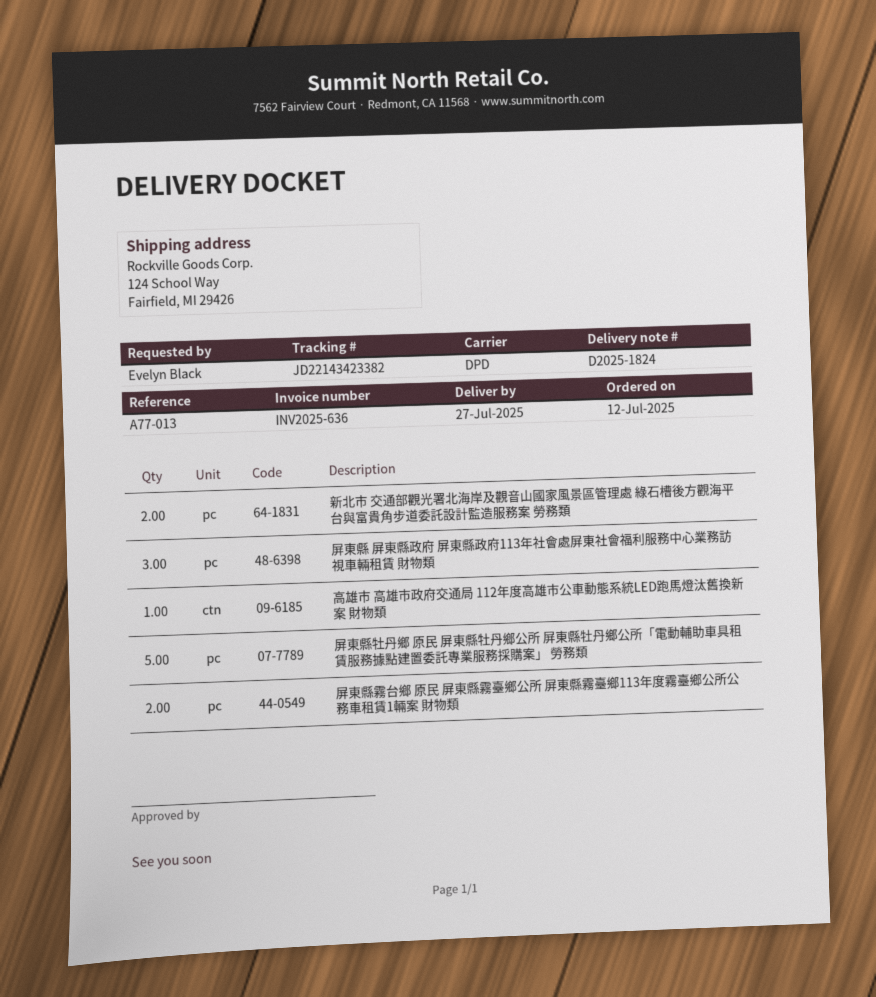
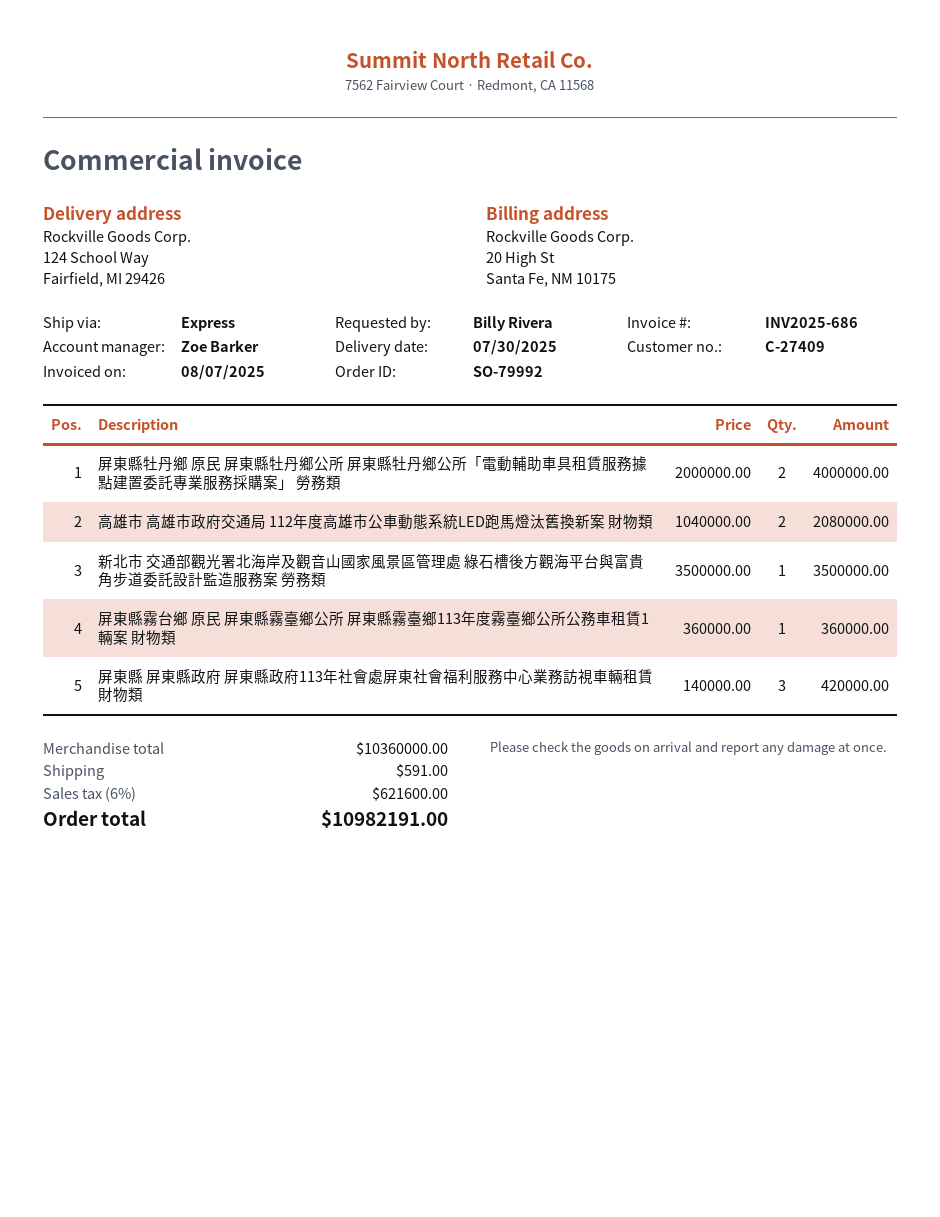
delivery date: 2025-07-27 -> 2025-07-30
invoice number: INV2025-636 -> INV2025-686
ordered by: Evelyn Black -> Billy Rivera
shipping method: DPD -> express
新北市 交通部觀光署北海岸及觀音山國家風景區管理處 綠石槽後方觀海平台與富貴角步道委託設計監造服務案 勞務類: 2 -> 1
高雄市 高雄市政府交通局 112年度高雄市公車動態系統LED跑馬燈汰舊換新案 財物類: 1 -> 2
屏東縣牡丹鄉 原民 屏東縣牡丹鄉公所 屏東縣牡丹鄉公所「電動輔助車具租賃服務據點建置委託專業服務採購案」 勞務類: 5 -> 2
屏東縣霧台鄉 原民 屏東縣霧臺鄉公所 屏東縣霧臺鄉113年度霧臺鄉公所公務車租賃1輛案 財物類: 2 -> 1

